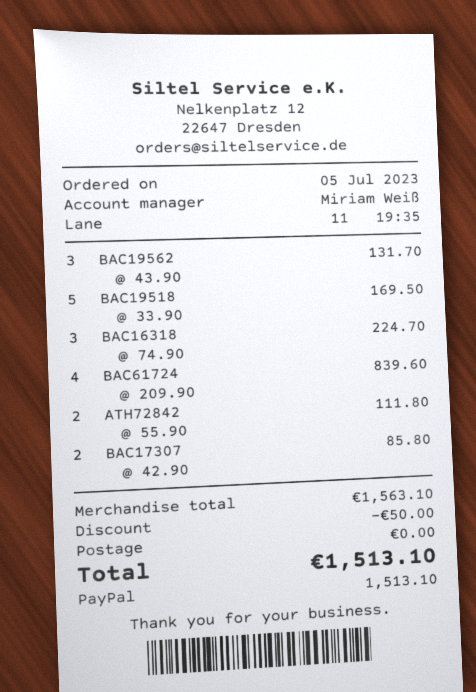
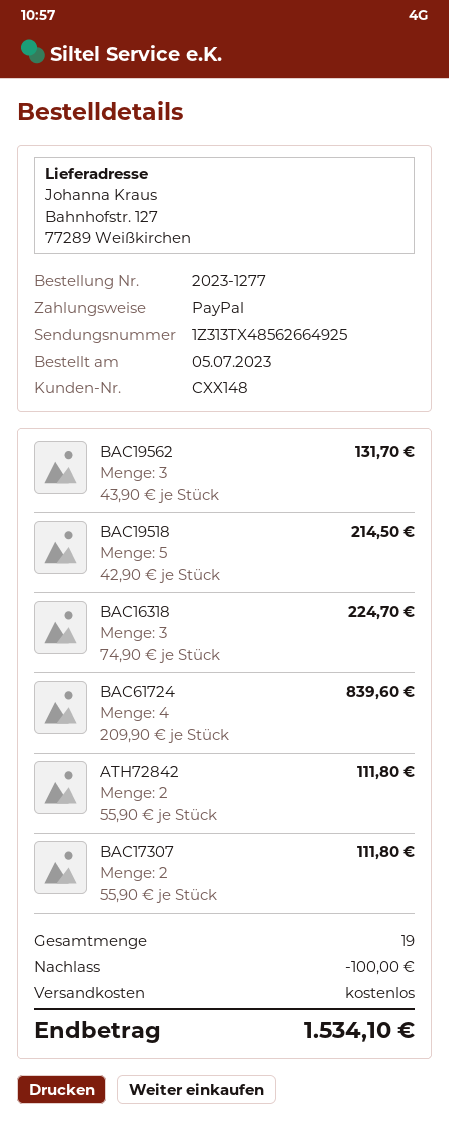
BAC19518: 5 x 33.90 = 169.50 -> 5 x 42.90 = 214.50
BAC17307: 2 x 42.90 = 85.80 -> 2 x 55.90 = 111.80
discount: 50.00 -> 100.00
total: 1513.10 -> 1534.10

